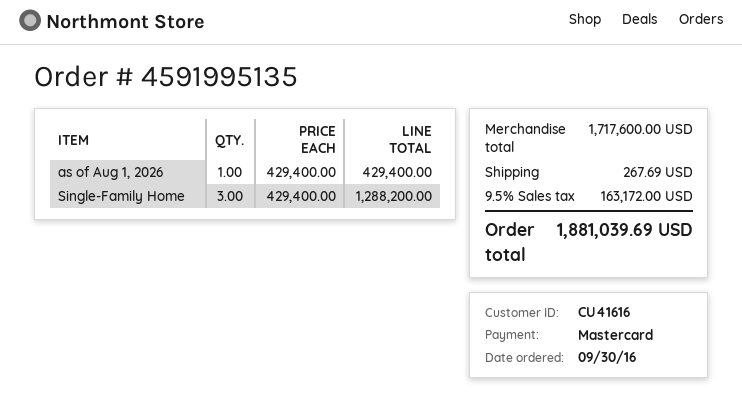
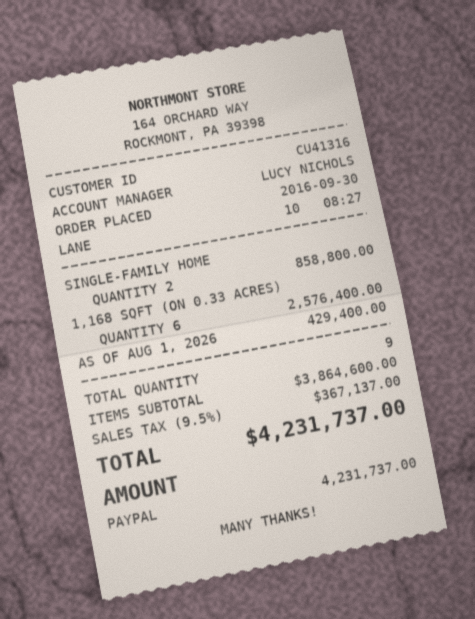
customer number: CU41616 -> CU41316
payment method: Mastercard -> PayPal
Single-Family Home: 3 for 1288200.00 -> 2 for 858800.00
1,168 SQFT (ON 0.33 ACRES): none -> 6 for 2576400.00
subtotal: 1717600.00 -> 3864600.00
shipping: 267.69 -> none
tax: 9.5% = 163172.00 -> 9.5% = 367137.00
total: 1881039.69 -> 4231737.00

